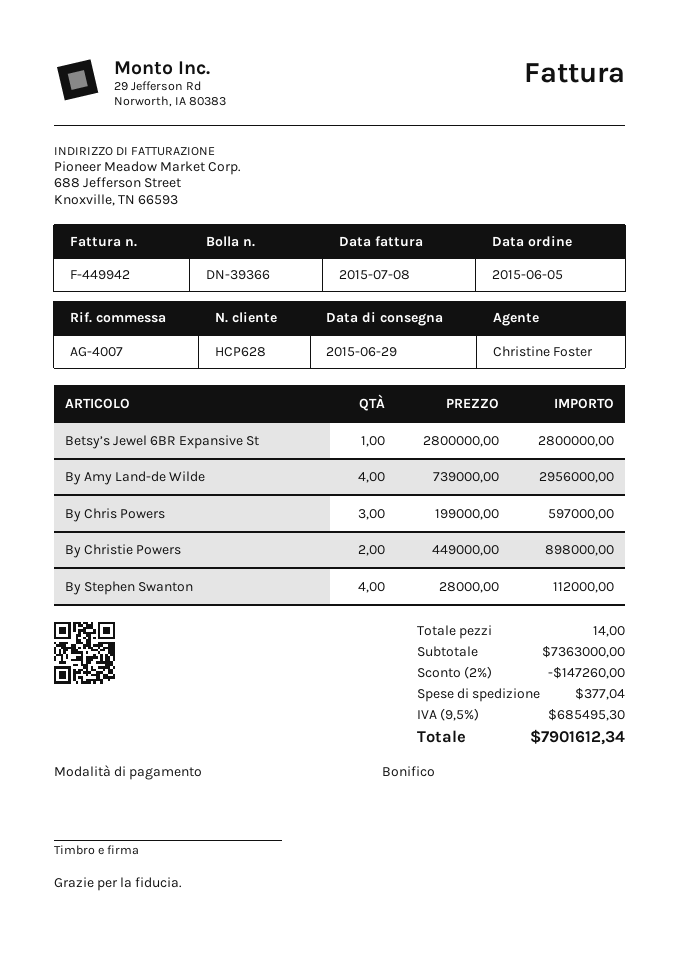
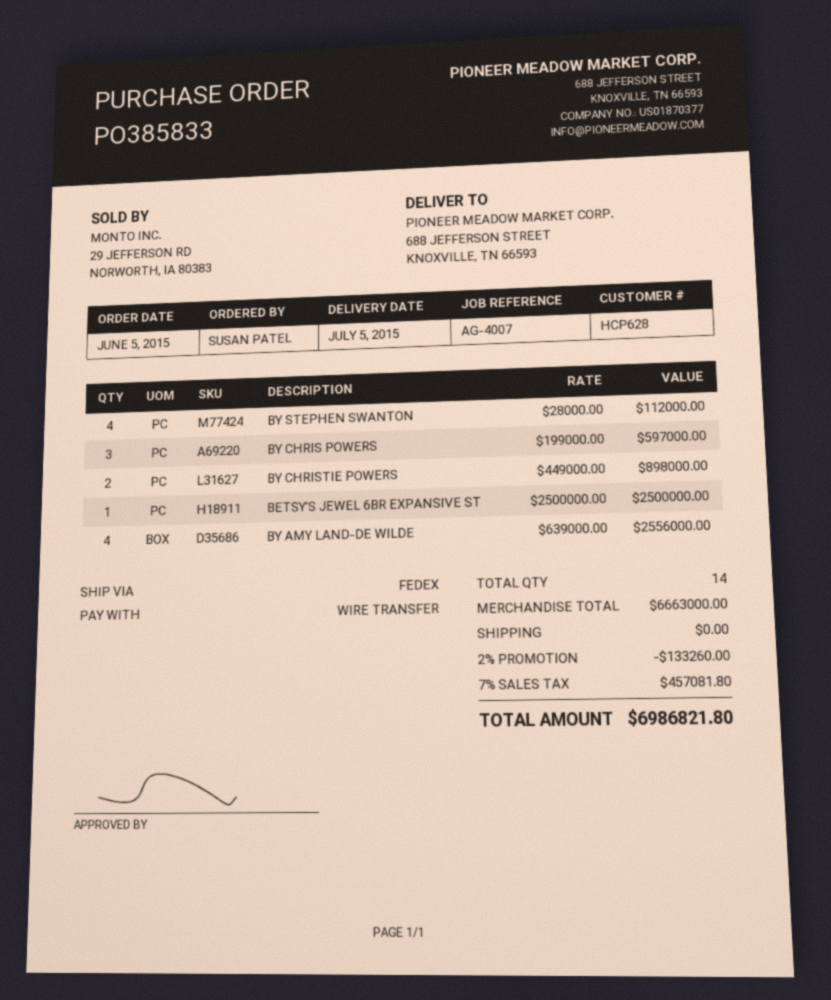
delivery date: 2015-06-29 -> 2015-07-05
Betsy’s Jewel 6BR Expansive St: 1 x 2800000.00 = 2800000.00 -> 1 x 2500000.00 = 2500000.00
By Amy Land-de Wilde: 4 x 739000.00 = 2956000.00 -> 4 x 639000.00 = 2556000.00
subtotal: 7363000.00 -> 6663000.00
discount: 2% = 147260.00 -> 2% = 133260.00
shipping: 377.04 -> 0.00
tax: 9.5% = 685495.30 -> 7% = 457081.80
total: 7901612.34 -> 6986821.80

